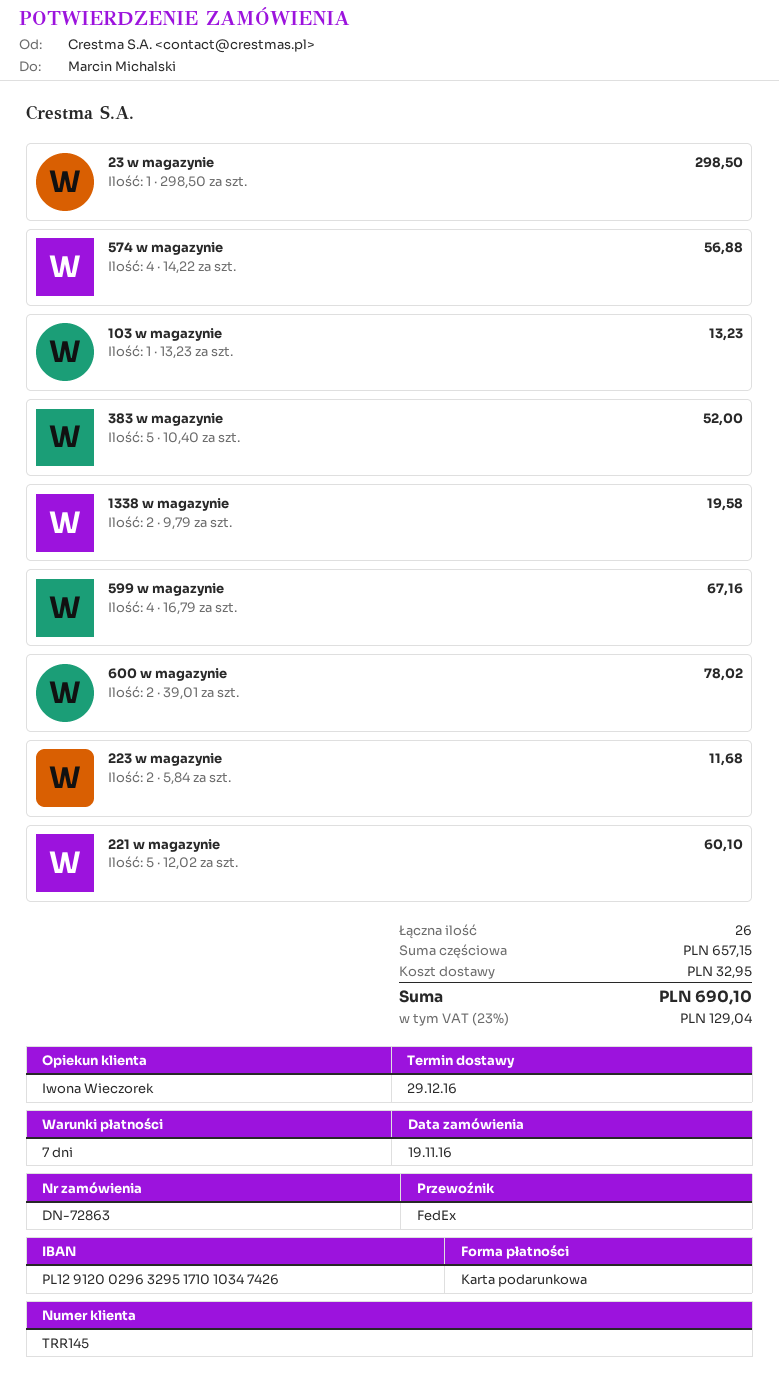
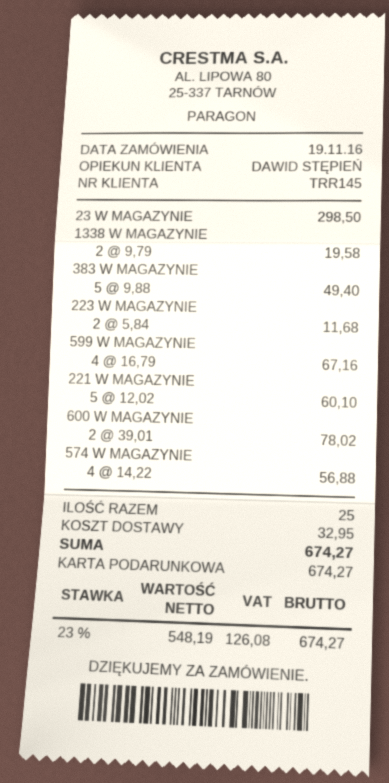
sales rep: Iwona Wieczorek -> DAWID STĘPIEŃ
103 w magazynie: 1 x 13.23 = 13.23 -> none
383 w magazynie: 5 x 10.40 = 52.00 -> 5 x 9.88 = 49.40
total quantity: 26 -> 25
tax: 23% = 129.04 -> 23% = 126.08
total: 690.10 -> 674.27

